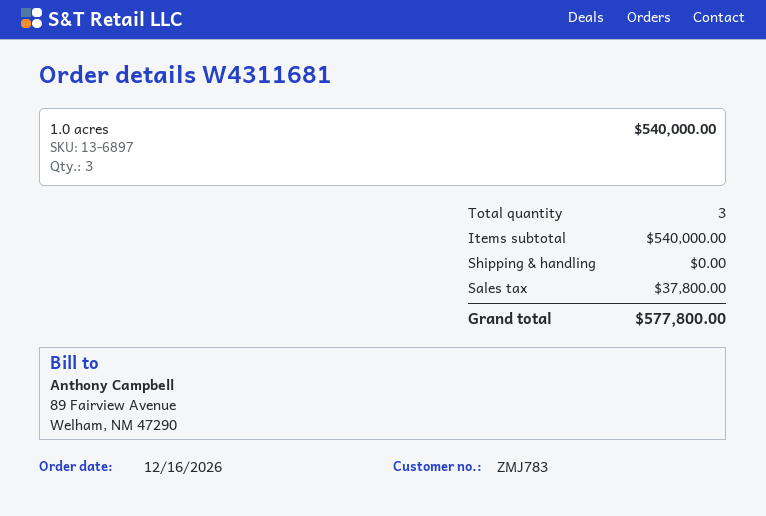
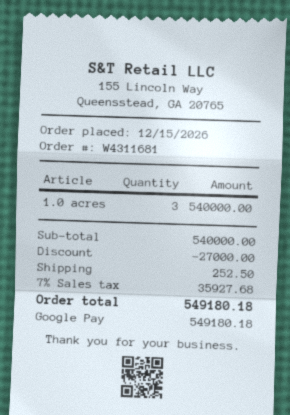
order date: 2026-12-16 -> 2026-12-15
discount: none -> 27000.00
shipping: 0.00 -> 252.50
tax: 37800.00 -> 35927.68
total: 577800.00 -> 549180.18

